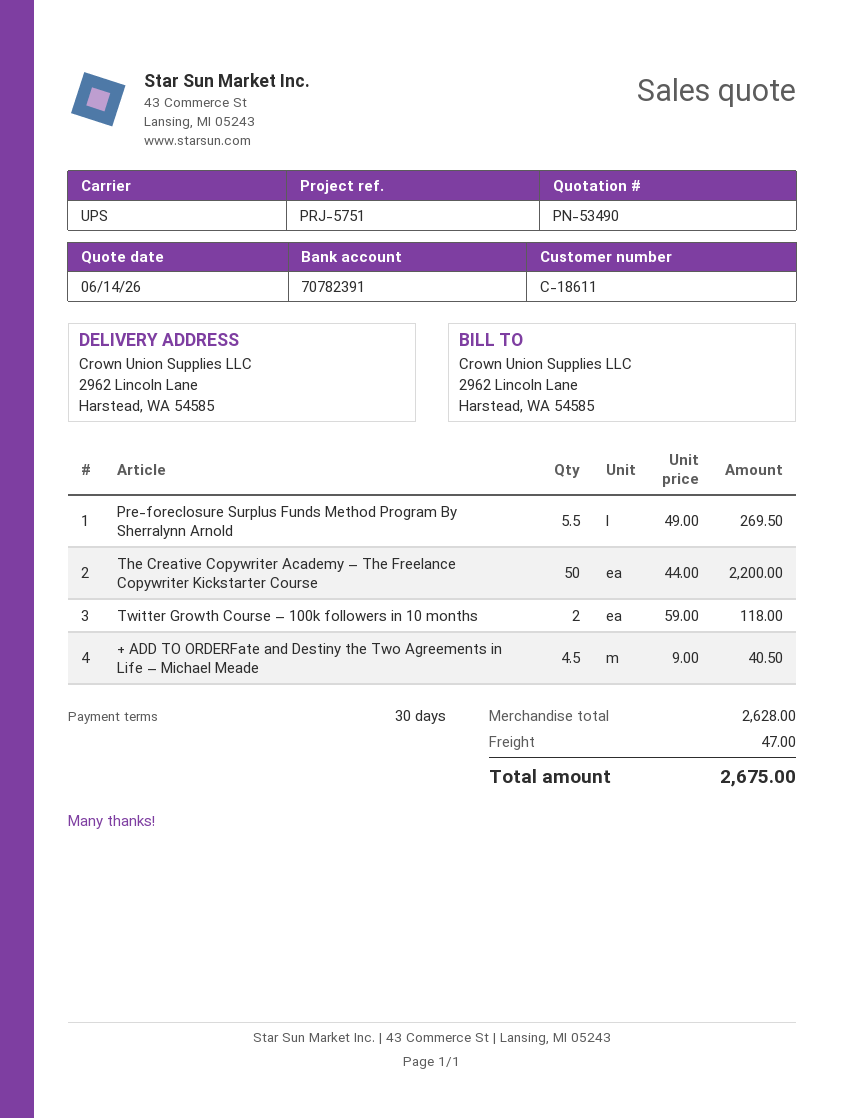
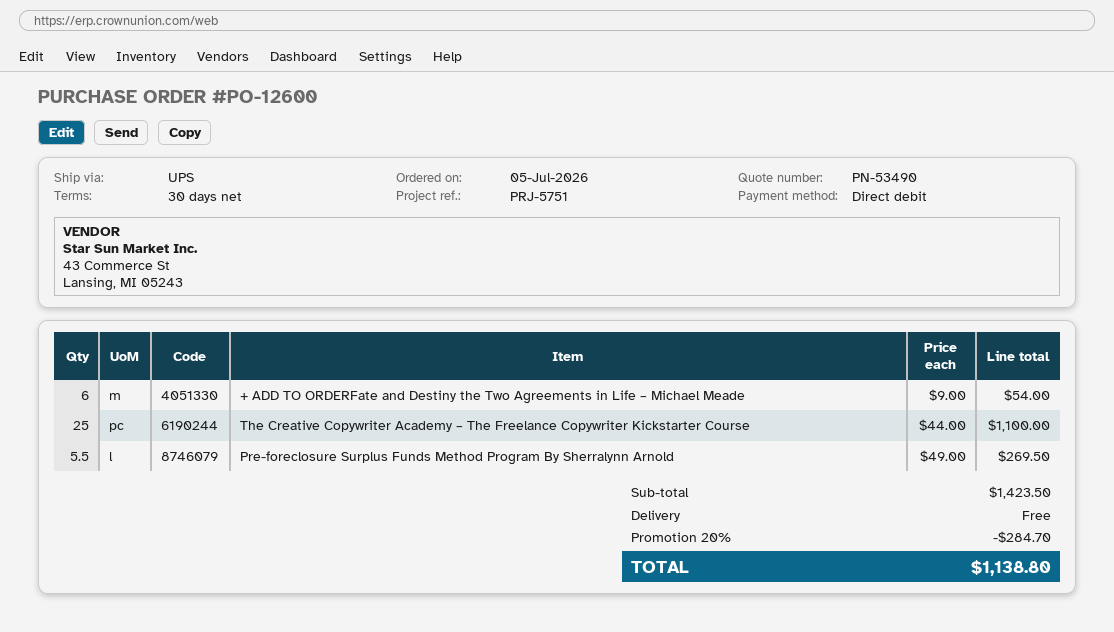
The Creative Copywriter Academy – The Freelance Copywriter Kickstarter Course: 50 x 44.00 = 2200.00 -> 25 x 44.00 = 1100.00
Twitter Growth Course – 100k followers in 10 months: 2 x 59.00 = 118.00 -> none
+ ADD TO ORDERFate and Destiny the Two Agreements in Life – Michael Meade: 4.5 x 9.00 = 40.50 -> 6 x 9.00 = 54.00
subtotal: 2628.00 -> 1423.50
discount: none -> 20% = 284.70
shipping: 47.00 -> 0.00
total: 2675.00 -> 1138.80

